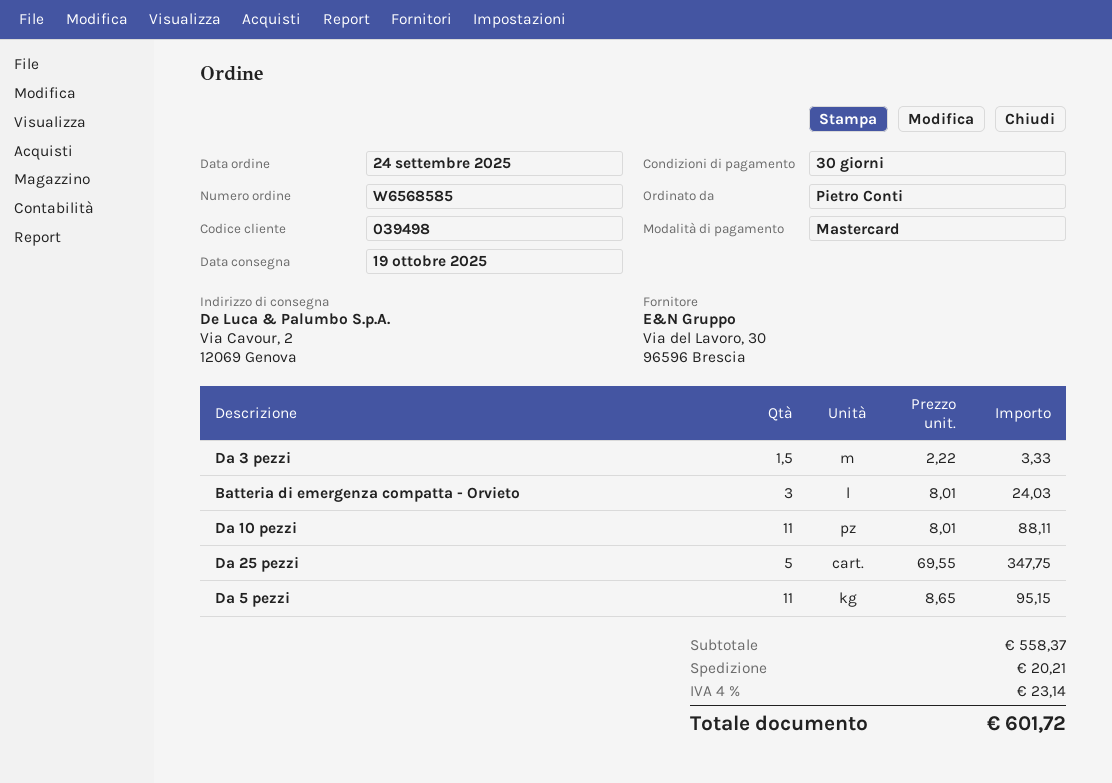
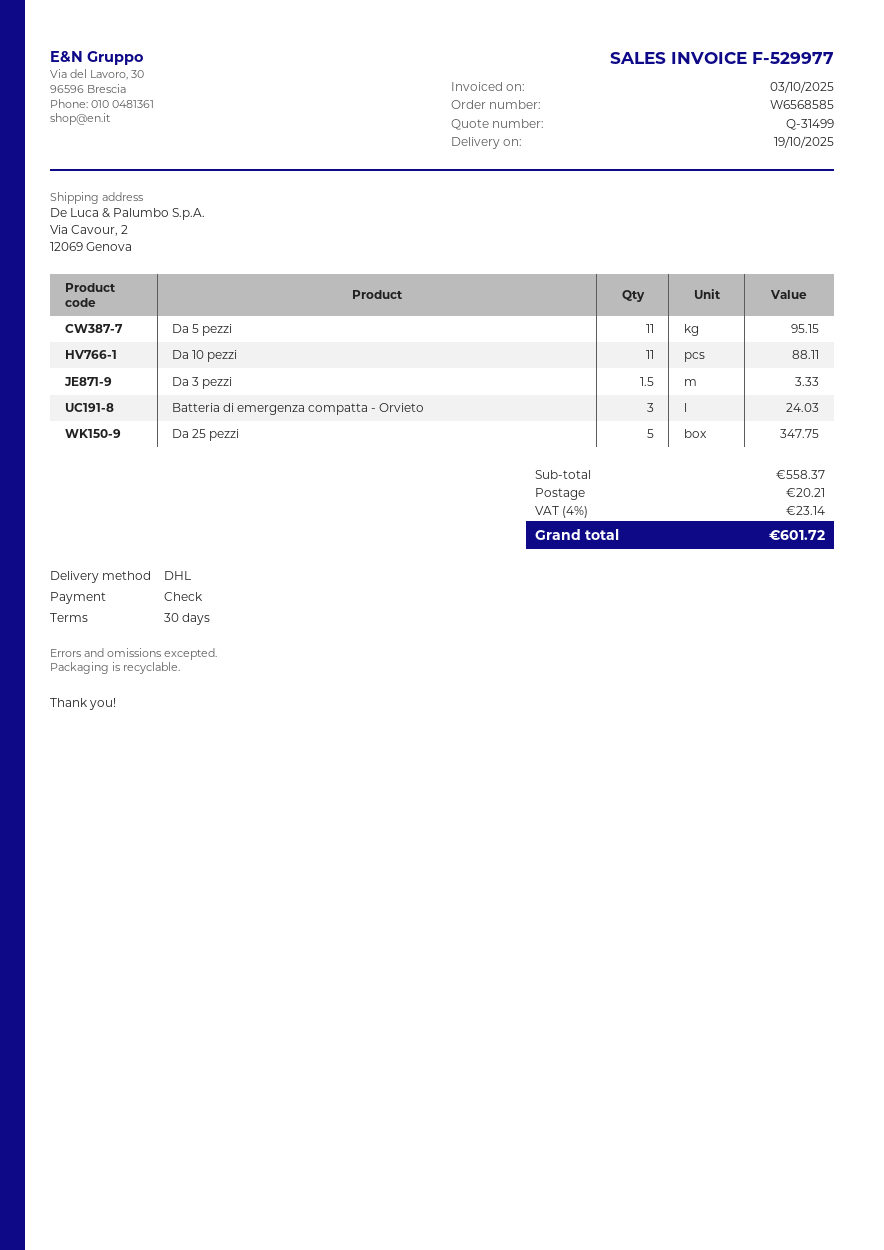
payment method: Mastercard -> cheque

